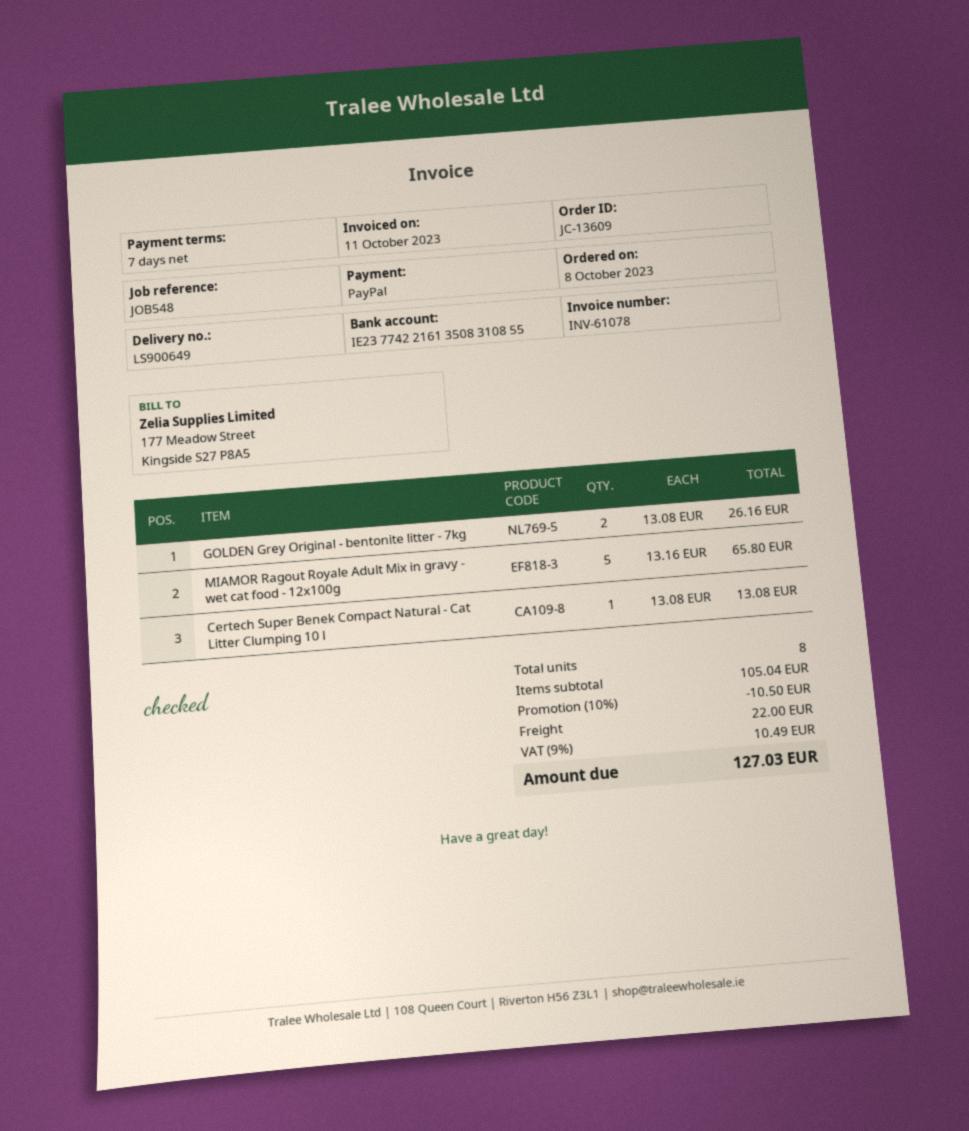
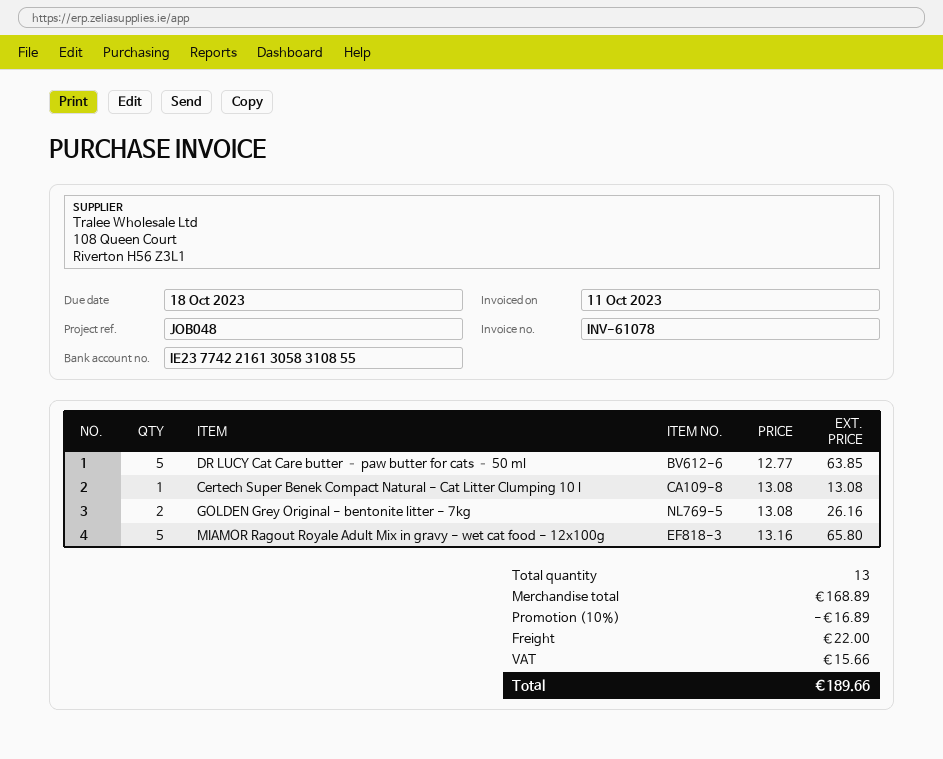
reference: JOB548 -> JOB048
bank account: IE23774221613508310855 -> IE23774221613058310855
DR LUCY Cat Care butter – paw butter for cats – 50 ml: none -> 5 x 12.77 = 63.85
total quantity: 8 -> 13
subtotal: 105.04 -> 168.89
discount: 10% = 10.50 -> 10% = 16.89
tax: 10.49 -> 15.66
total: 127.03 -> 189.66

